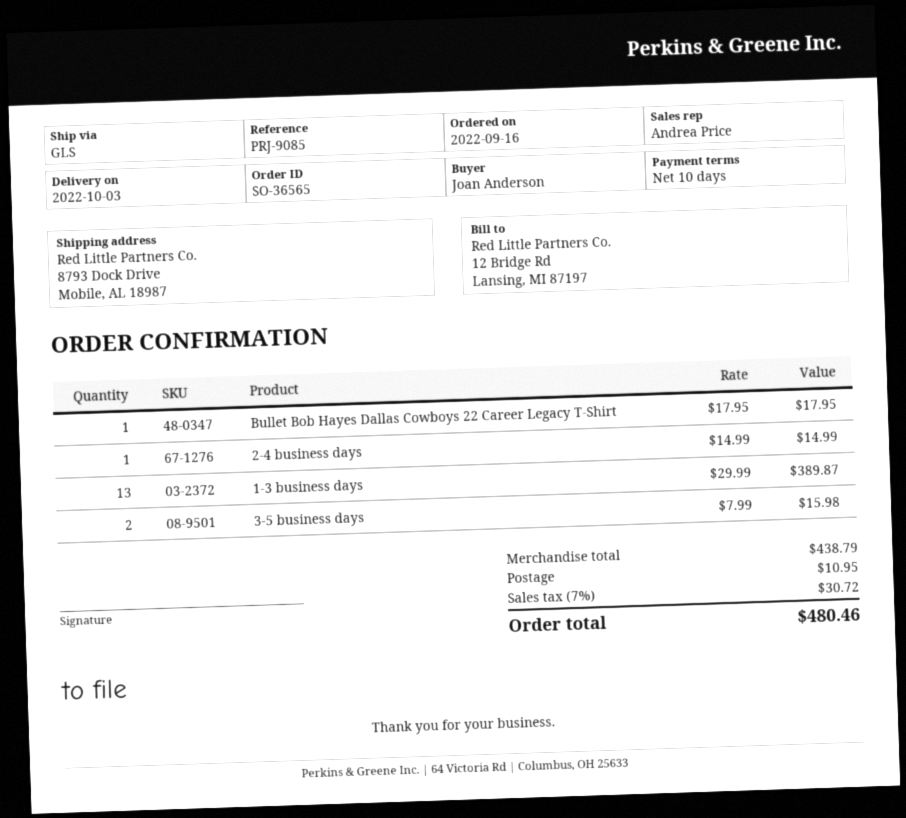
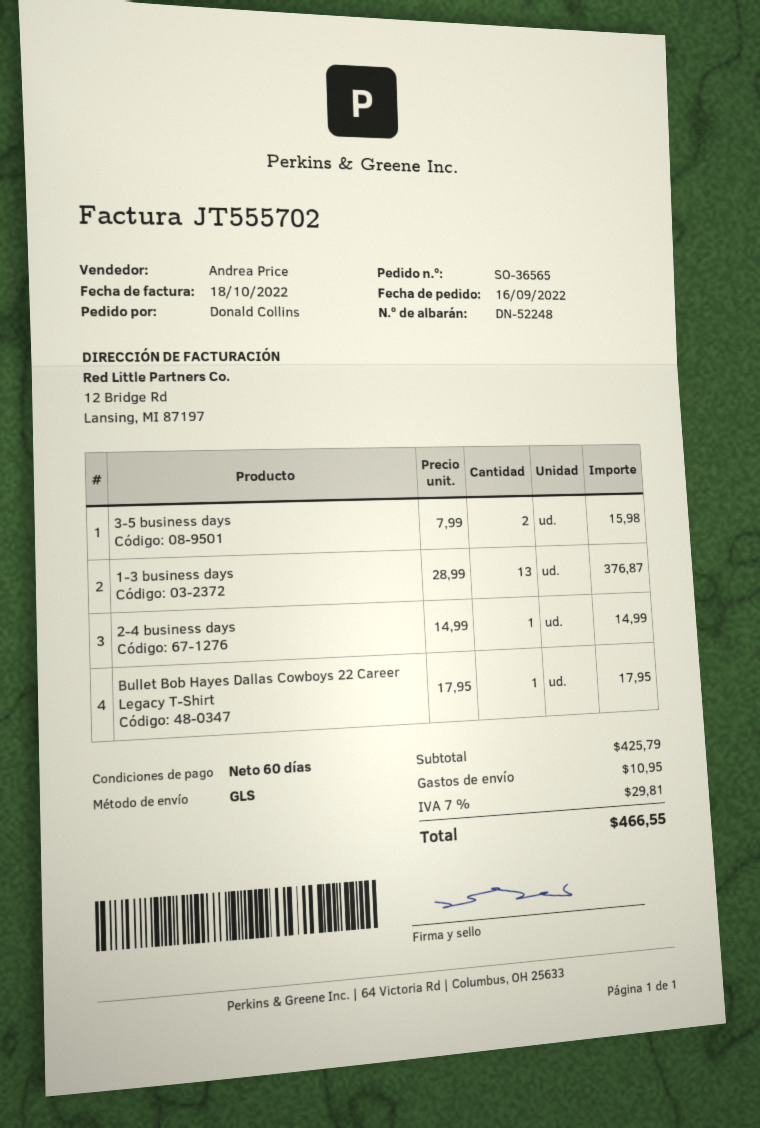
payment terms: 10 days -> 60 days
ordered by: Joan Anderson -> Donald Collins
1-3 business days: 13 x 29.99 = 389.87 -> 13 x 28.99 = 376.87
subtotal: 438.79 -> 425.79
tax: 7% = 30.72 -> 7% = 29.81
total: 480.46 -> 466.55

